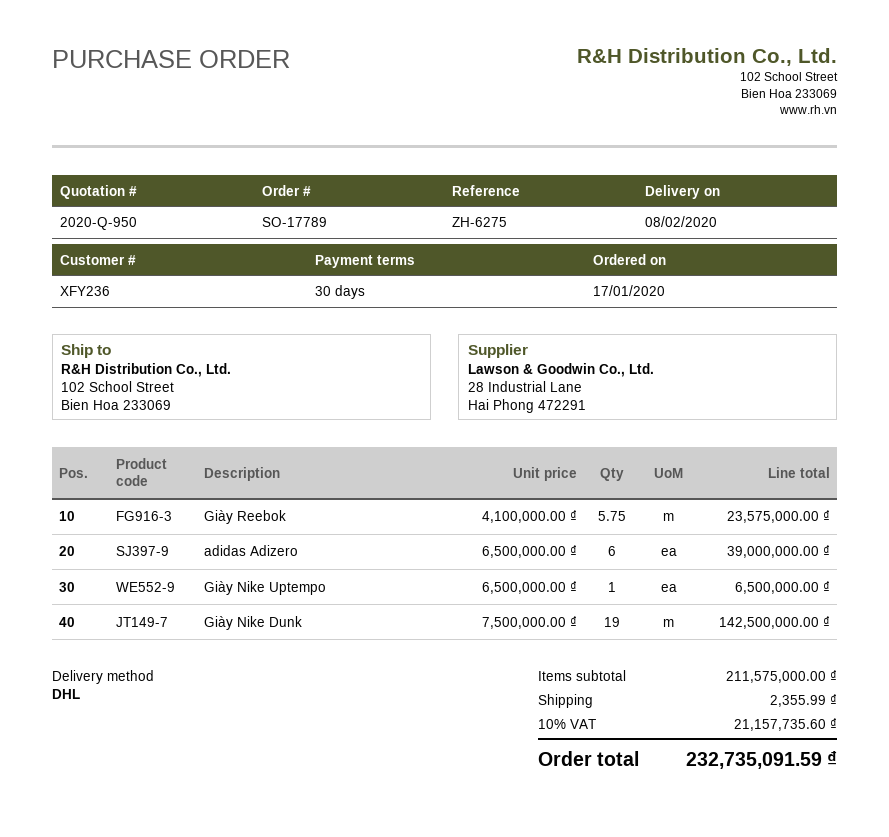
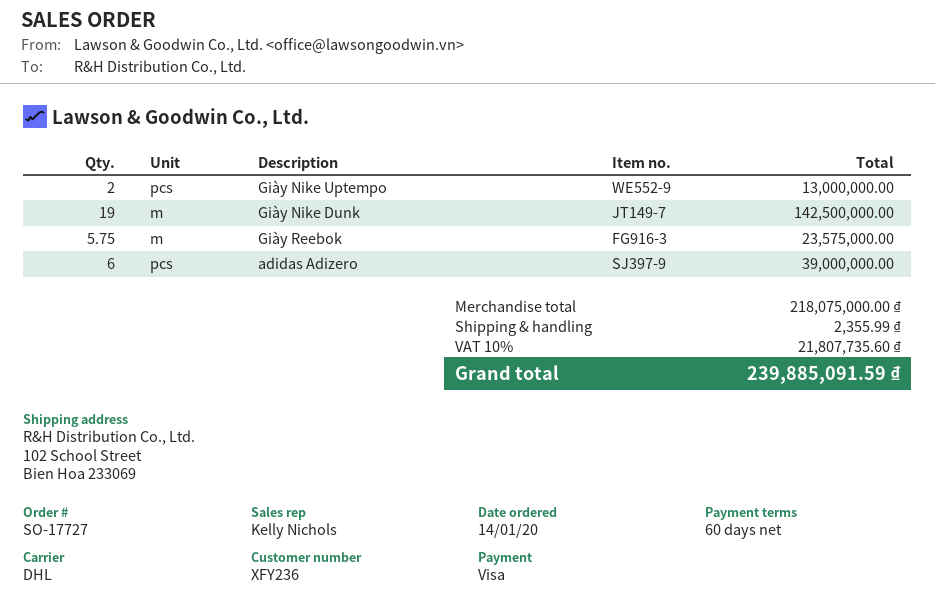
order number: SO-17789 -> SO-17727
order date: 2020-01-17 -> 2020-01-14
payment terms: 30 days -> 60 days
Giày Nike Uptempo: 1 for 6500000.00 -> 2 for 13000000.00
subtotal: 211575000.00 -> 218075000.00
tax: 10% = 21157735.60 -> 10% = 21807735.60
total: 232735091.59 -> 239885091.59

